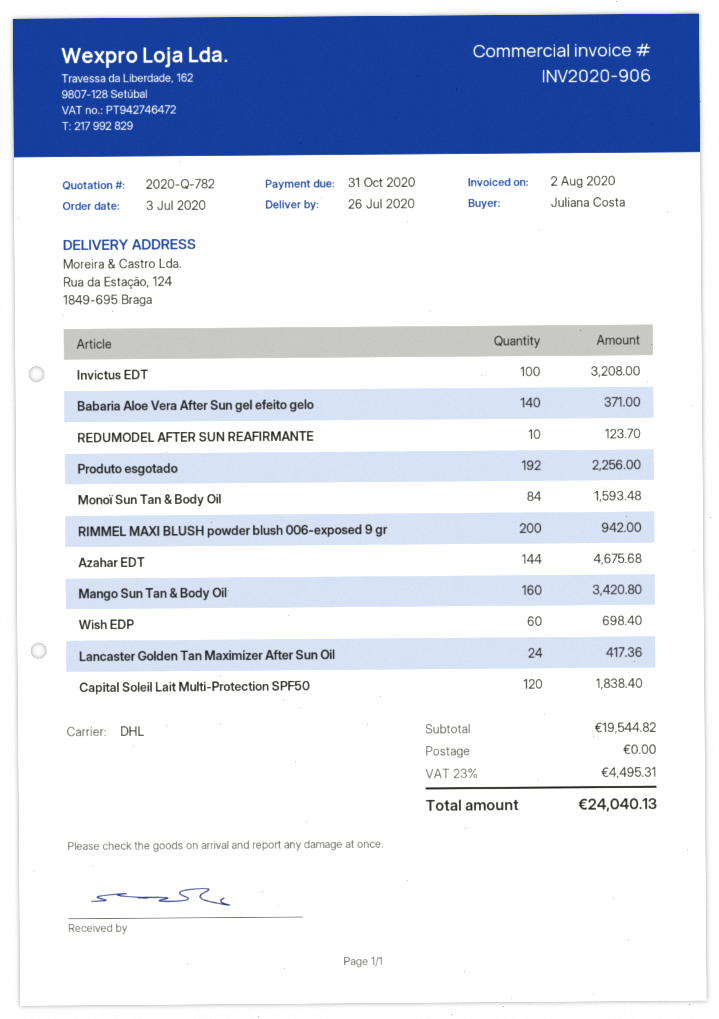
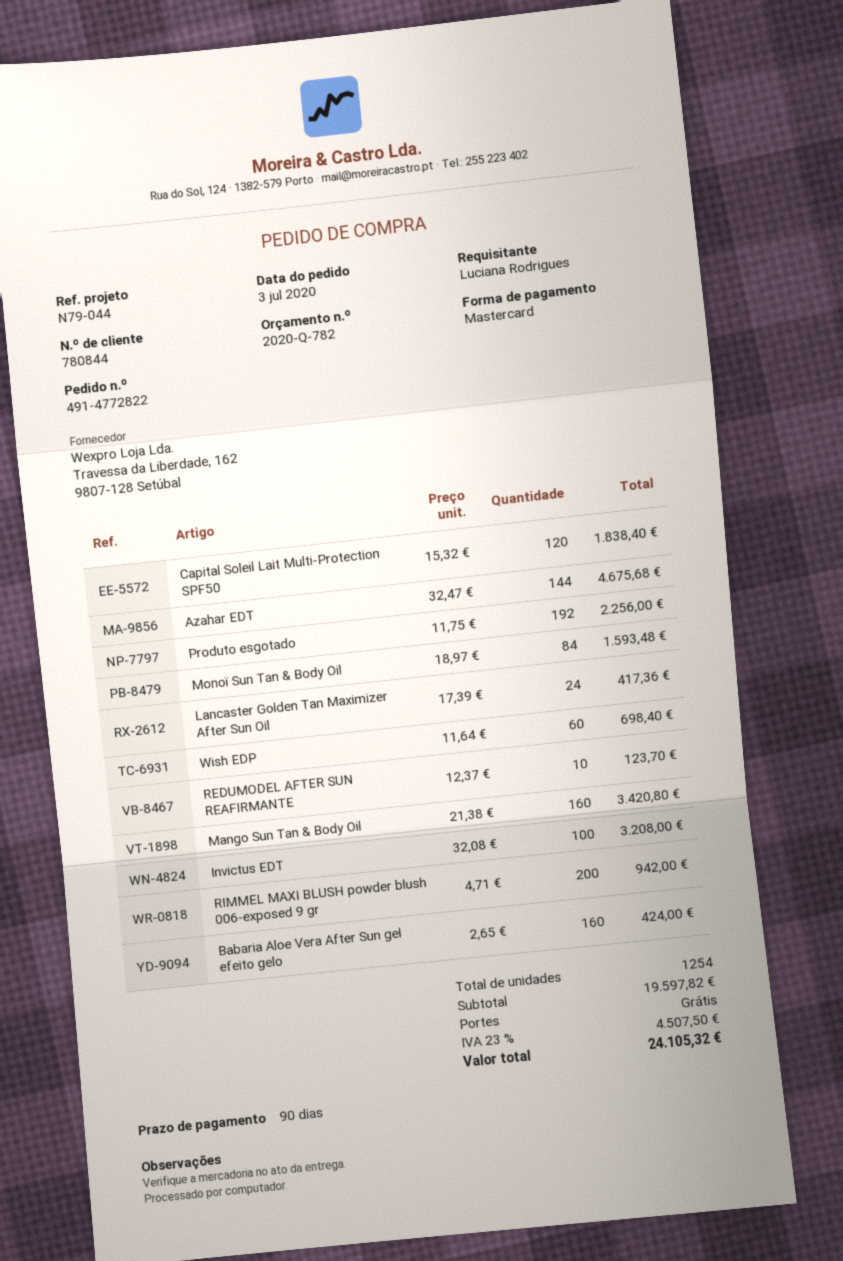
ordered by: Juliana Costa -> Luciana Rodrigues
Babaria Aloe Vera After Sun gel efeito gelo: 140 for 371.00 -> 160 for 424.00
subtotal: 19544.82 -> 19597.82
tax: 23% = 4495.31 -> 23% = 4507.50
total: 24040.13 -> 24105.32

